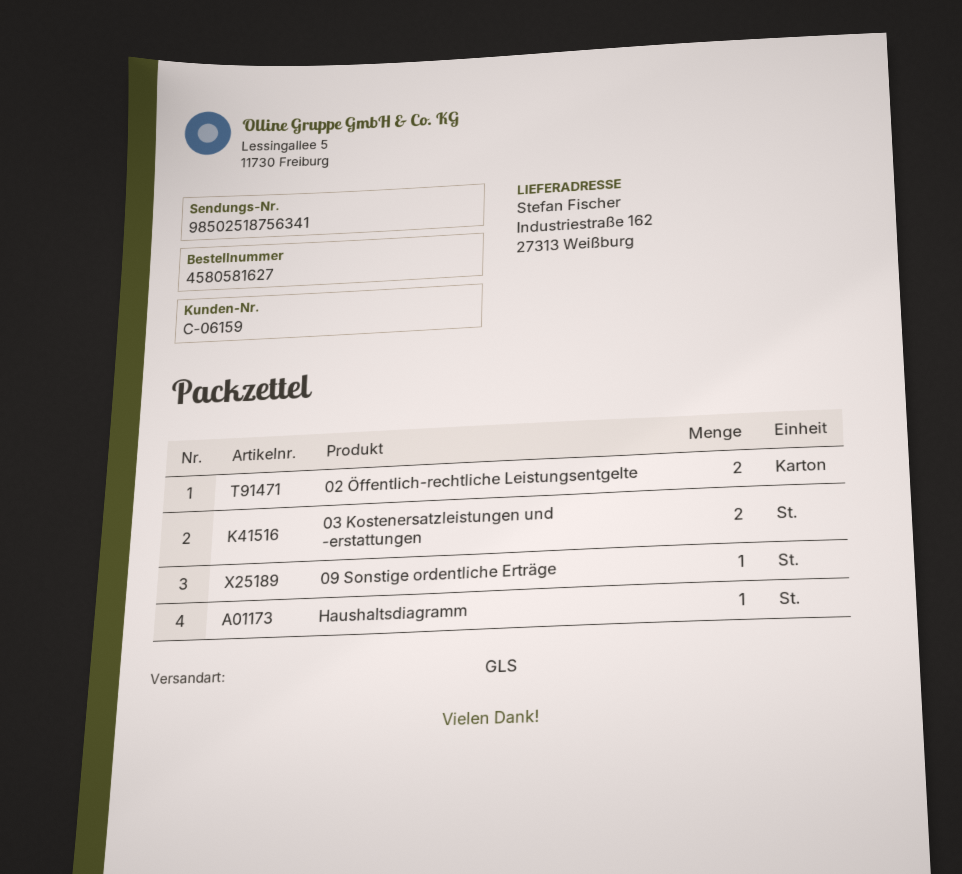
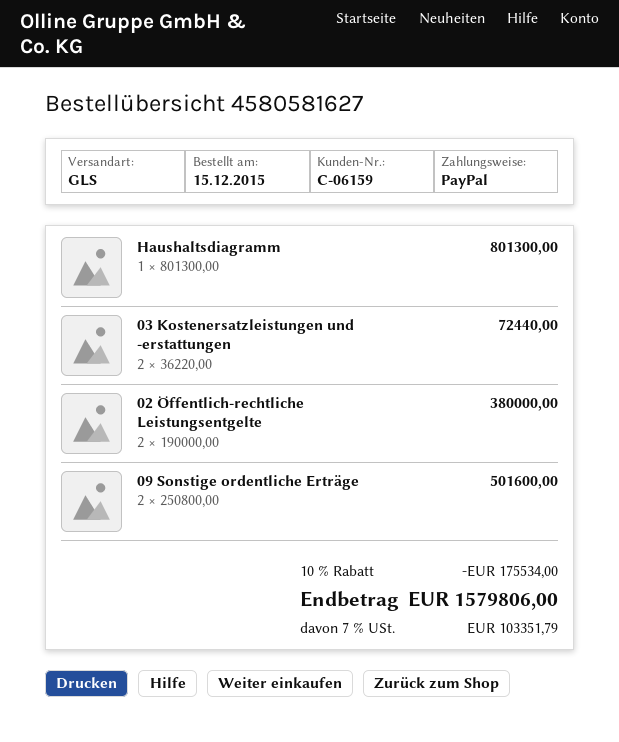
09 Sonstige ordentliche Erträge: 1 -> 2

